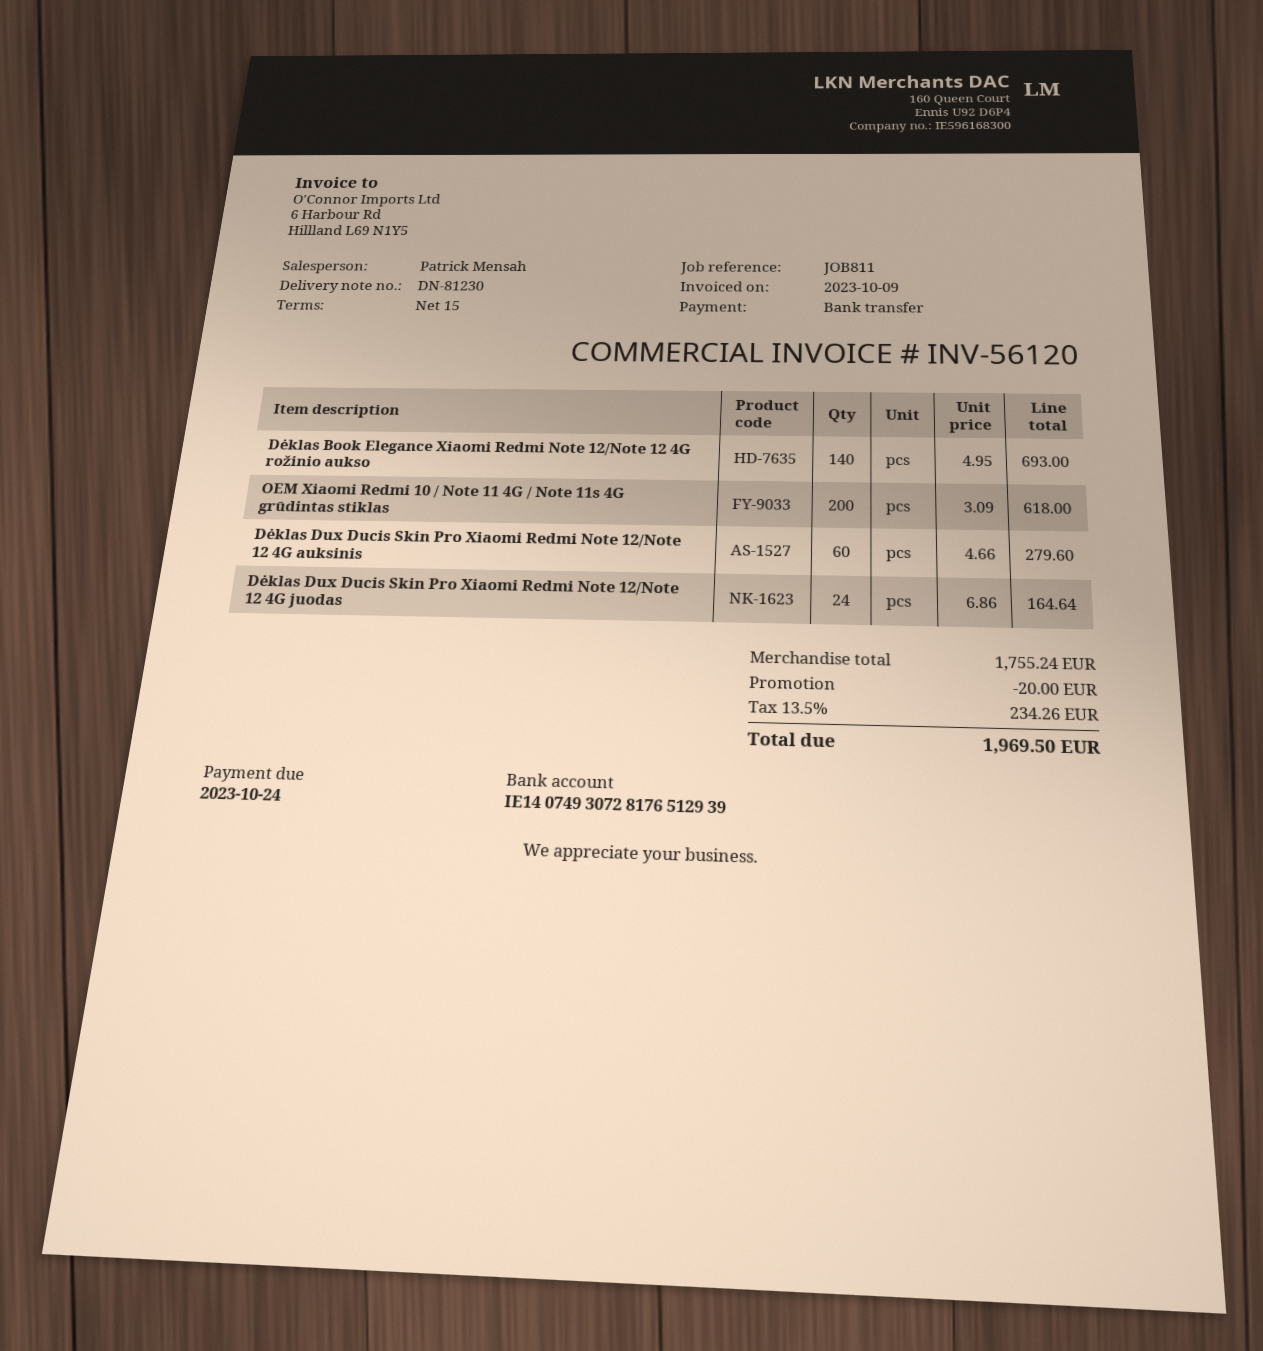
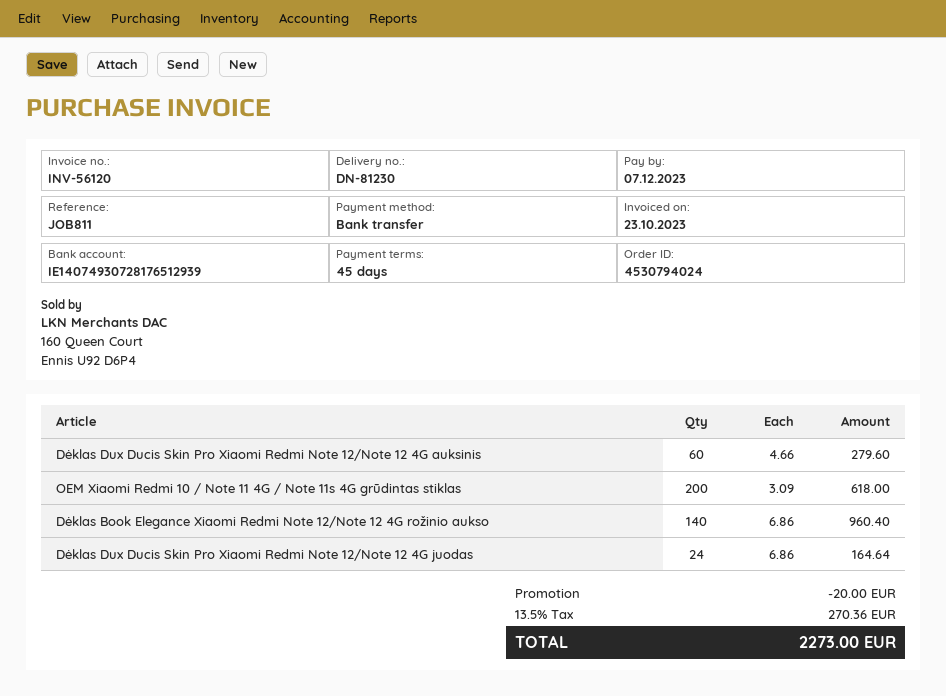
invoice date: 2023-10-09 -> 2023-10-23
payment terms: 15 days -> 45 days
due date: 2023-10-24 -> 2023-12-07
Dėklas Book Elegance Xiaomi Redmi Note 12/Note 12 4G rožinio aukso: 140 x 4.95 = 693.00 -> 140 x 6.86 = 960.40
tax: 13.5% = 234.26 -> 13.5% = 270.36
total: 1969.50 -> 2273.00

